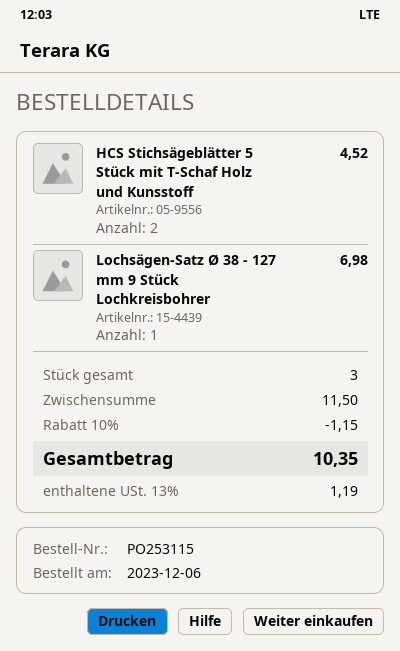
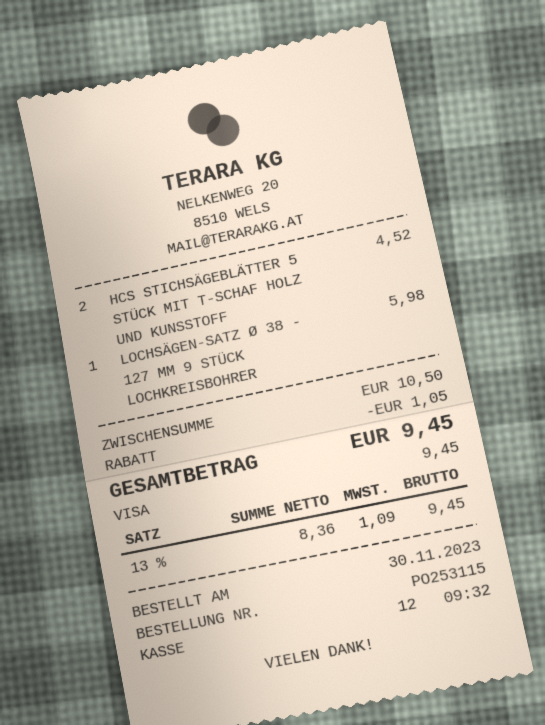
order date: 2023-12-06 -> 2023-11-30
Lochsägen-Satz Ø 38 - 127 mm 9 Stück Lochkreisbohrer: 1 for 6.98 -> 1 for 5.98
subtotal: 11.50 -> 10.50
discount: 1.15 -> 1.05
tax: 13% = 1.19 -> 13% = 1.09
total: 10.35 -> 9.45

